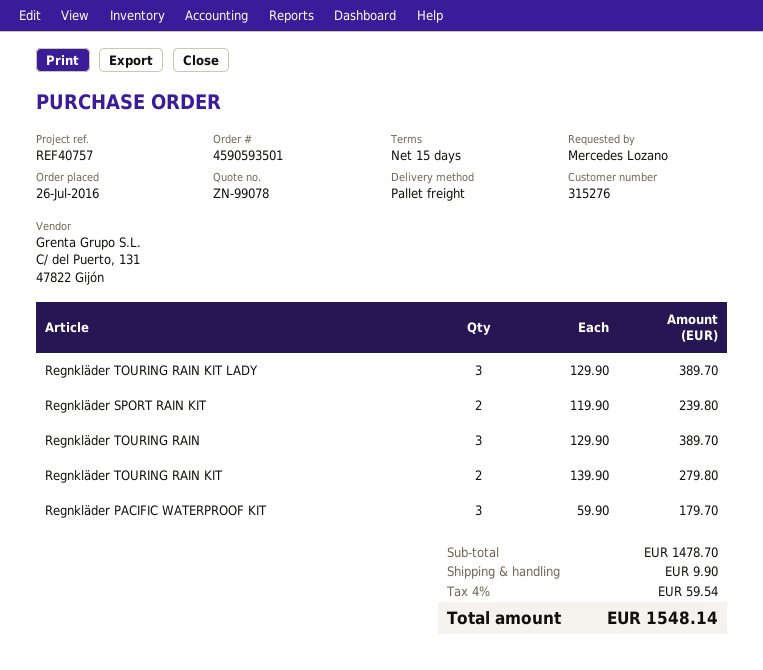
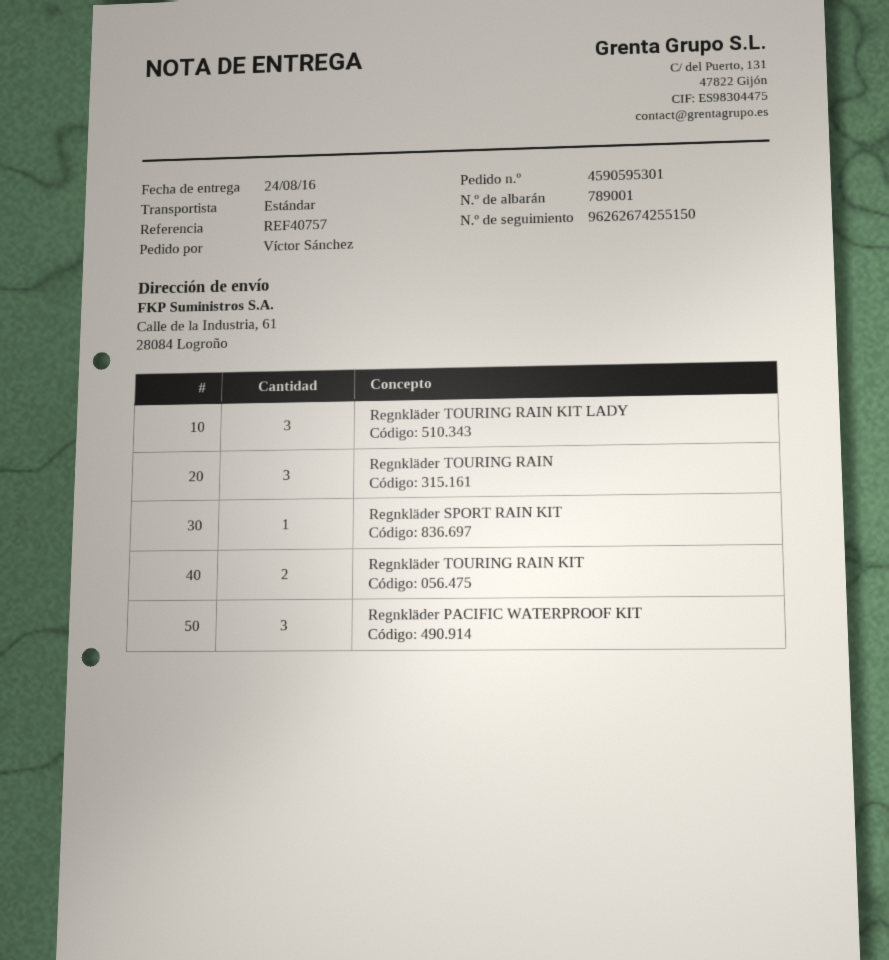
order number: 4590593501 -> 4590595301
ordered by: Mercedes Lozano -> Víctor Sánchez
shipping method: pallet freight -> standard
Regnkläder SPORT RAIN KIT: 2 -> 1

